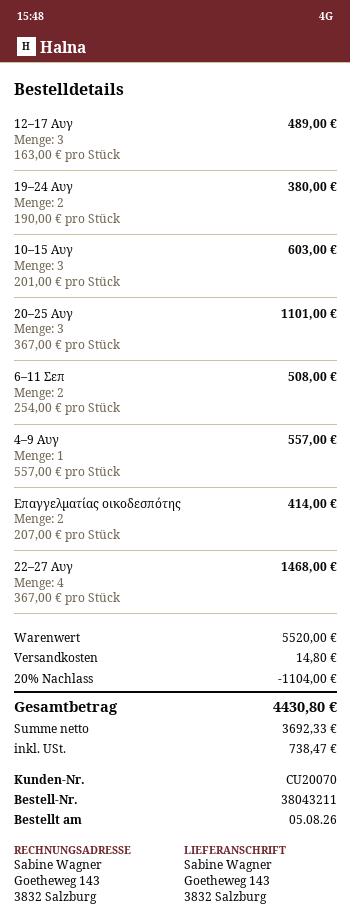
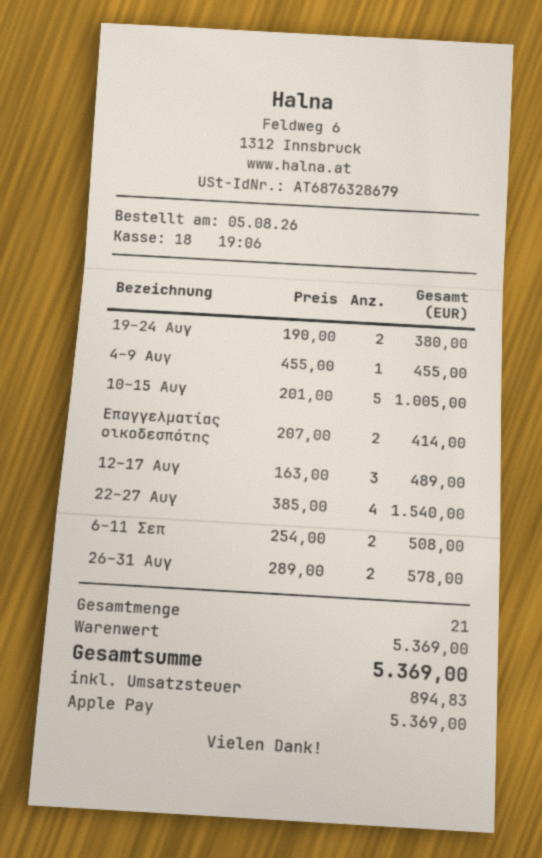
10–15 Αυγ: 3 x 201.00 = 603.00 -> 5 x 201.00 = 1005.00
20–25 Αυγ: 3 x 367.00 = 1101.00 -> none
4–9 Αυγ: 1 x 557.00 = 557.00 -> 1 x 455.00 = 455.00
22–27 Αυγ: 4 x 367.00 = 1468.00 -> 4 x 385.00 = 1540.00
26–31 Αυγ: none -> 2 x 289.00 = 578.00
subtotal: 5520.00 -> 5369.00
discount: 20% = 1104.00 -> none
shipping: 14.80 -> none
tax: 738.47 -> 894.83
total: 4430.80 -> 5369.00

